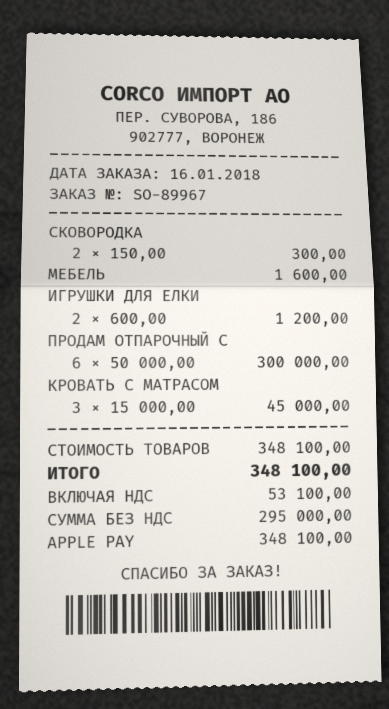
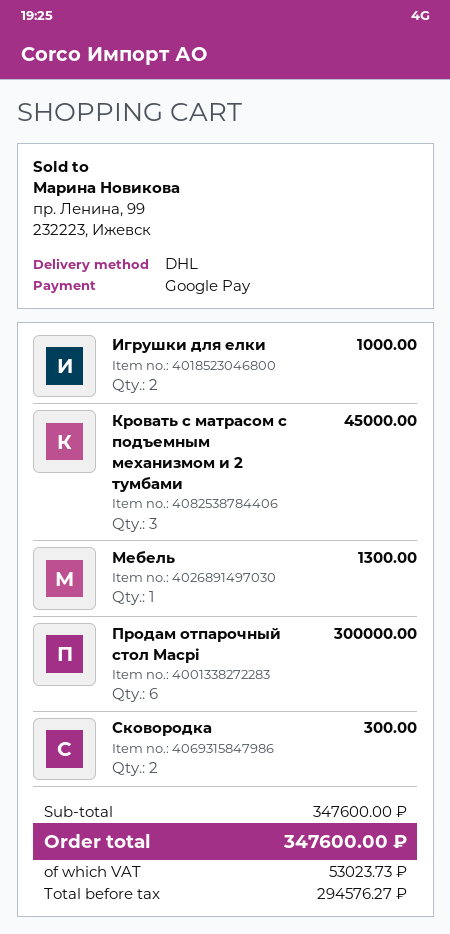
payment method: Apple Pay -> Google Pay
МЕБЕЛЬ: 1 for 1600.00 -> 1 for 1300.00
ИГРУШКИ ДЛЯ ЕЛКИ: 2 for 1200.00 -> 2 for 1000.00
subtotal: 348100.00 -> 347600.00
net: 295000.00 -> 294576.27
tax: 53100.00 -> 53023.73
total: 348100.00 -> 347600.00

